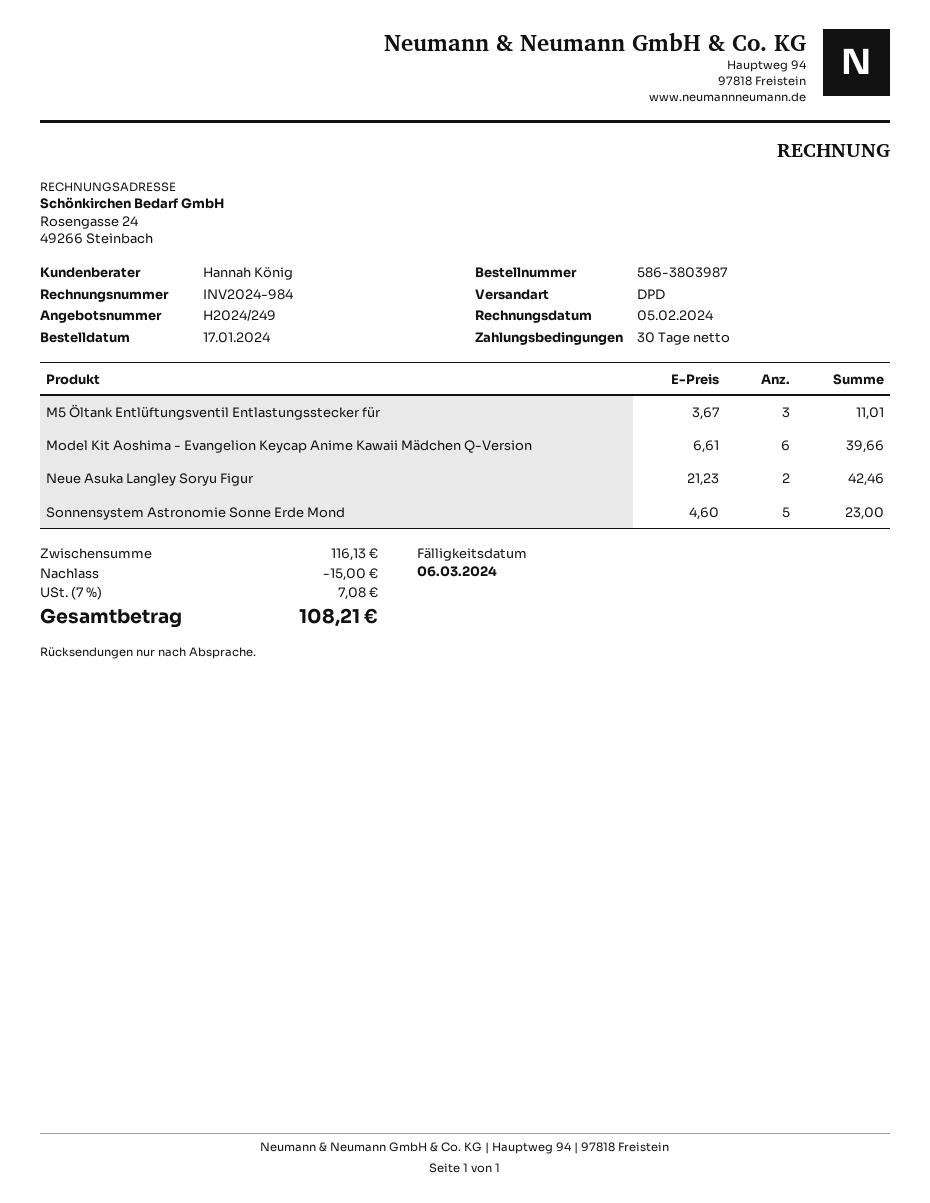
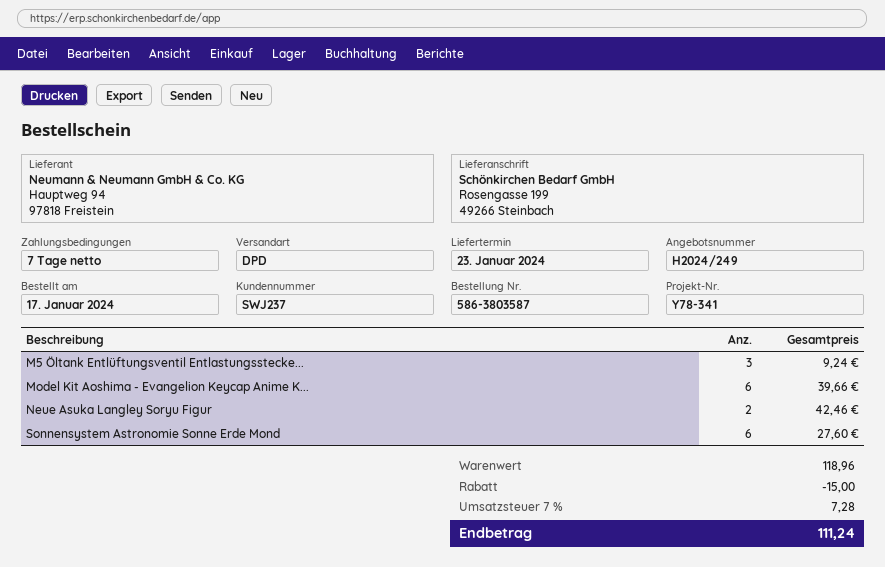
order number: 586-3803987 -> 586-3803587
payment terms: 30 days -> 7 days
M5 Öltank Entlüftungsventil Entlastungsstecker für: 3 for 11.01 -> 3 for 9.24
Sonnensystem Astronomie Sonne Erde Mond: 5 for 23.00 -> 6 for 27.60
subtotal: 116.13 -> 118.96
tax: 7% = 7.08 -> 7% = 7.28
total: 108.21 -> 111.24

